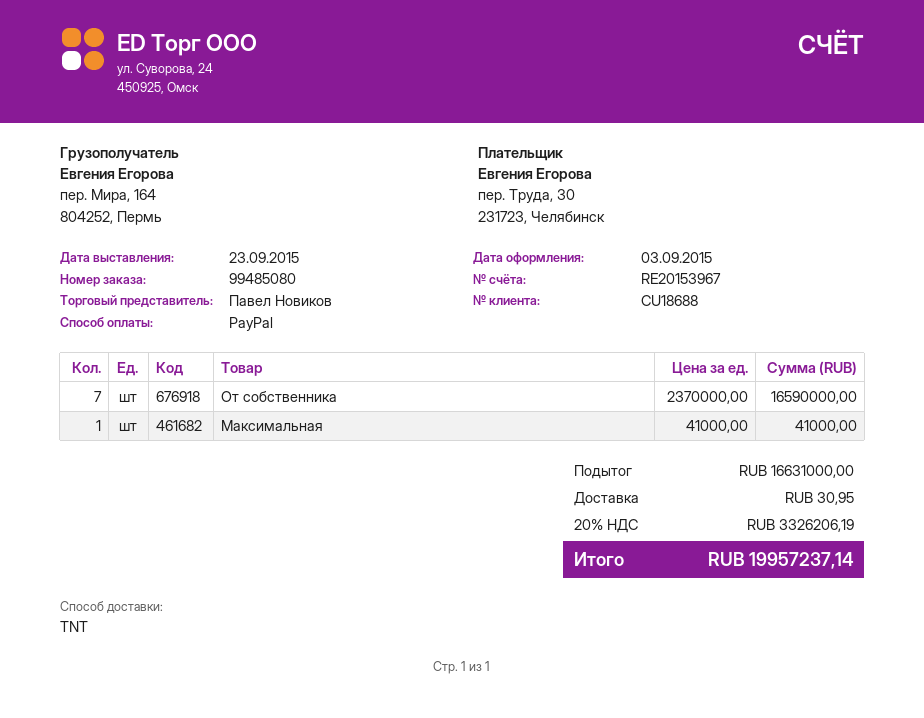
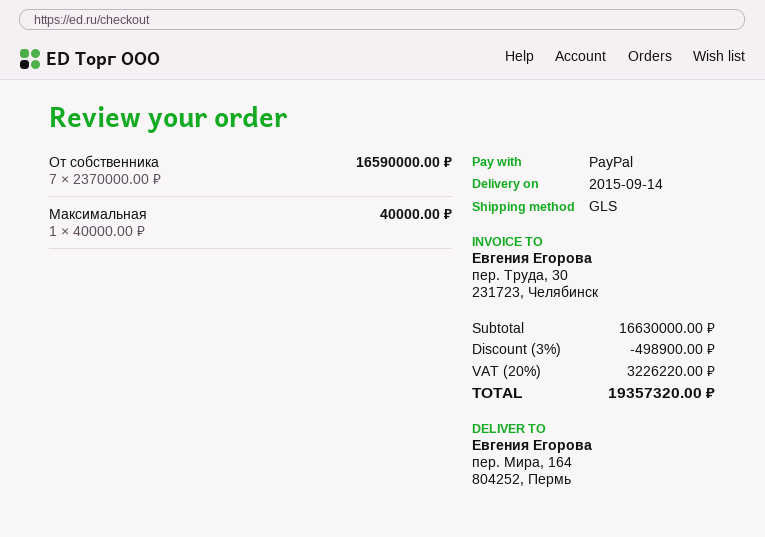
shipping method: TNT -> GLS
Максимальная: 1 x 41000.00 = 41000.00 -> 1 x 40000.00 = 40000.00
subtotal: 16631000.00 -> 16630000.00
discount: none -> 3% = 498900.00
shipping: 30.95 -> none
tax: 20% = 3326206.19 -> 20% = 3226220.00
total: 19957237.14 -> 19357320.00

